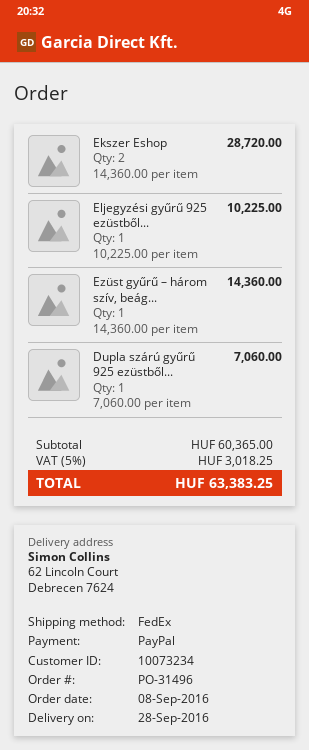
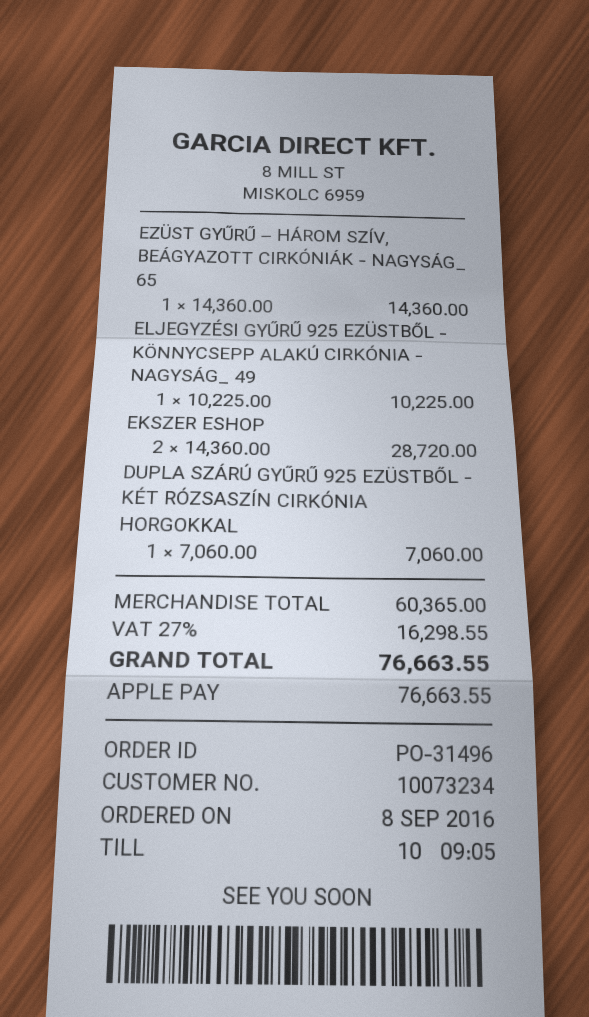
payment method: PayPal -> Apple Pay
tax: 5% = 3018.25 -> 27% = 16298.55
total: 63383.25 -> 76663.55

